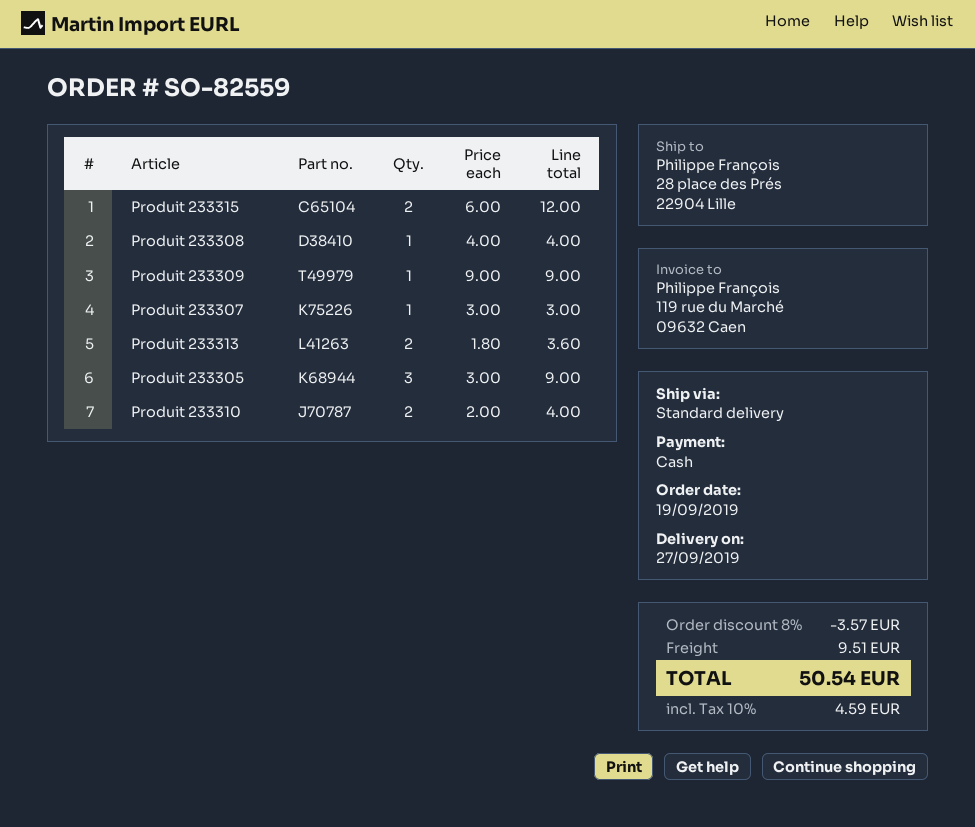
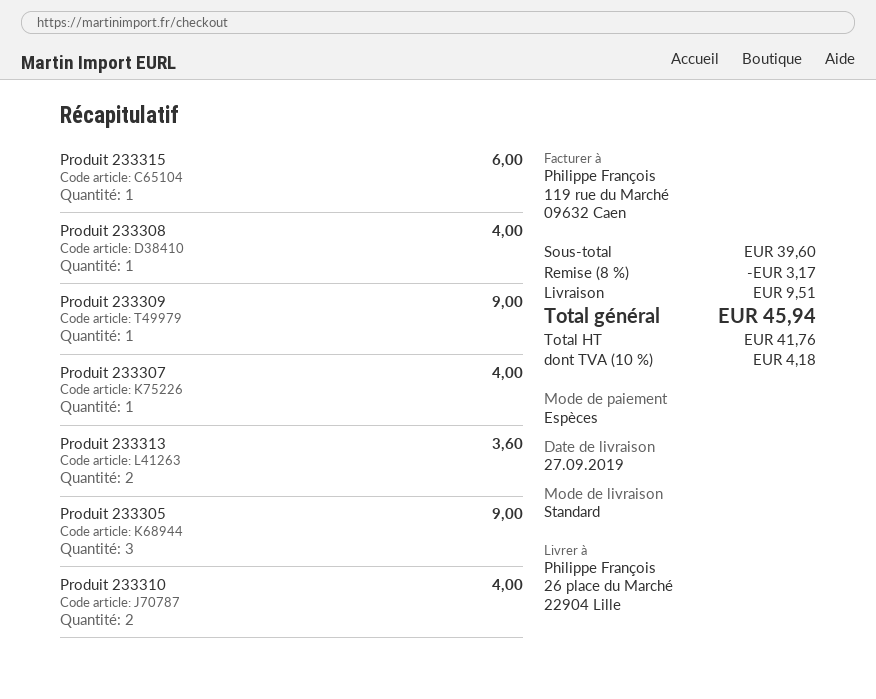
ship to: 28 place des Prés, 22904 Lille -> 26 place du Marché, 22904 Lille
Produit 233315: 2 for 12.00 -> 1 for 6.00
Produit 233307: 1 for 3.00 -> 1 for 4.00
discount: 8% = 3.57 -> 8% = 3.17
tax: 10% = 4.59 -> 10% = 4.18
total: 50.54 -> 45.94

